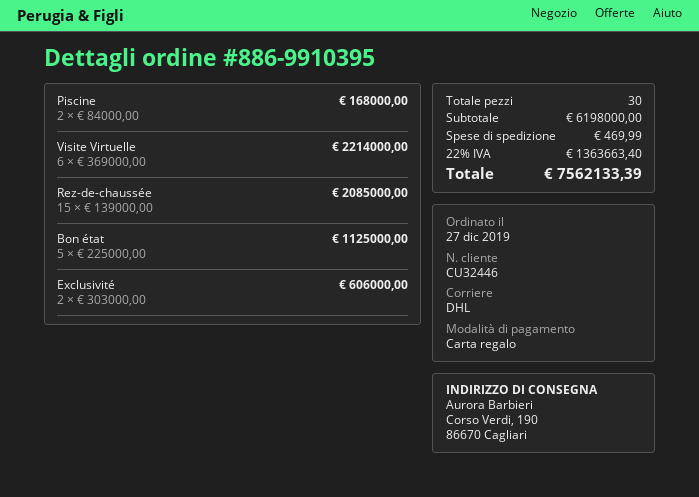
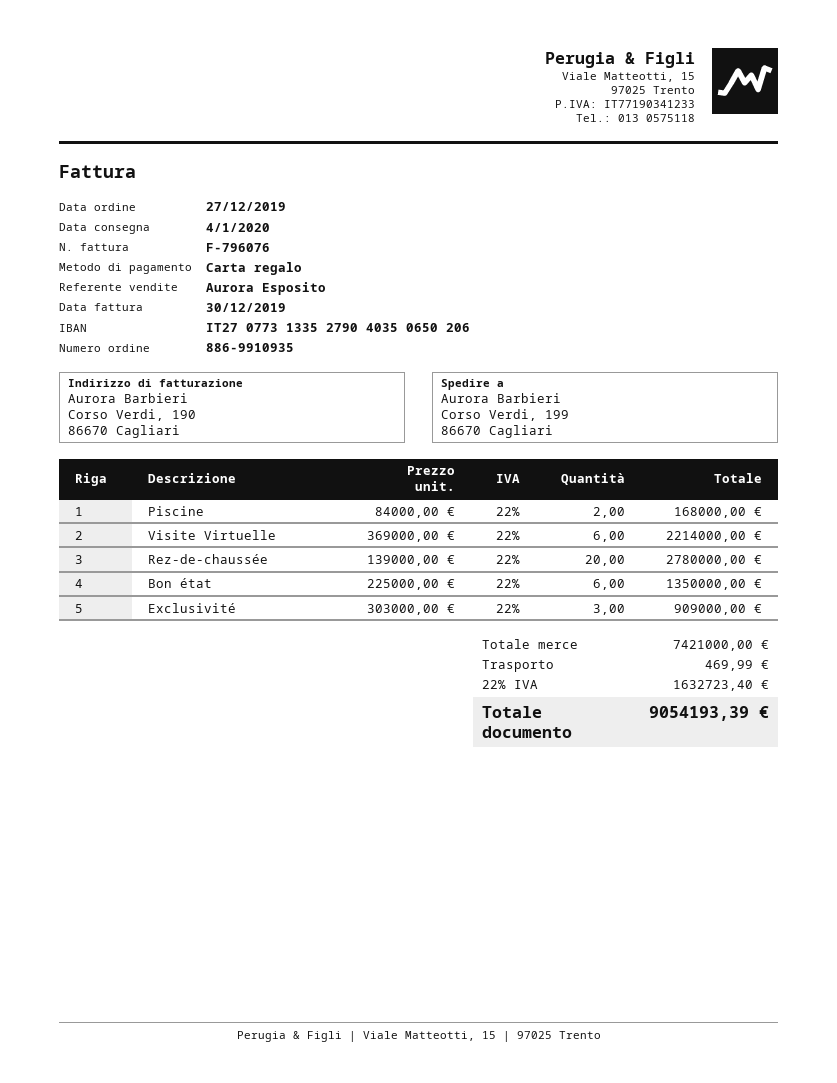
order number: 886-9910395 -> 886-9910935
ship to: Corso Verdi, 190, 86670 Cagliari -> Corso Verdi, 199, 86670 Cagliari
Rez-de-chaussée: 15 x 139000.00 = 2085000.00 -> 20 x 139000.00 = 2780000.00
Bon état: 5 x 225000.00 = 1125000.00 -> 6 x 225000.00 = 1350000.00
Exclusivité: 2 x 303000.00 = 606000.00 -> 3 x 303000.00 = 909000.00
subtotal: 6198000.00 -> 7421000.00
tax: 22% = 1363663.40 -> 22% = 1632723.40
total: 7562133.39 -> 9054193.39

